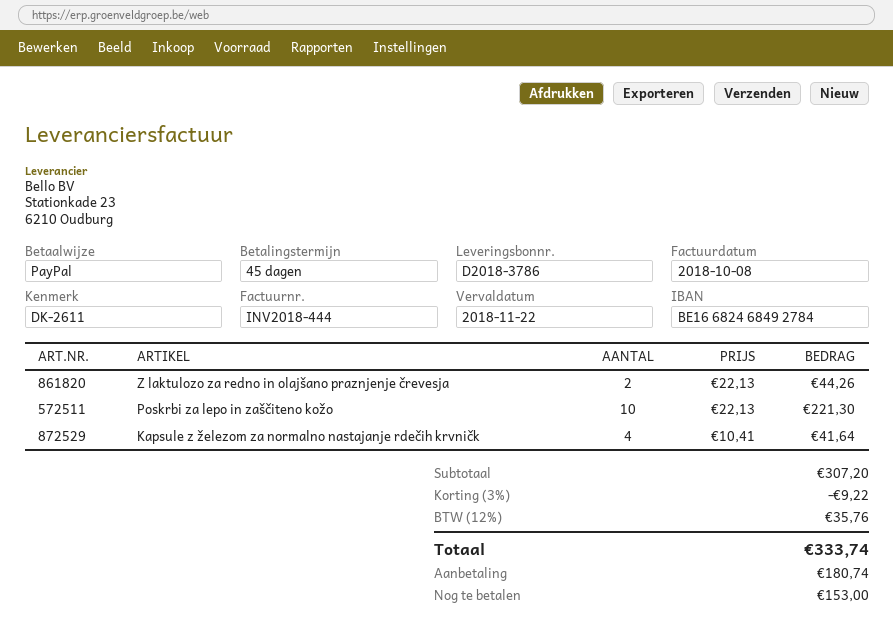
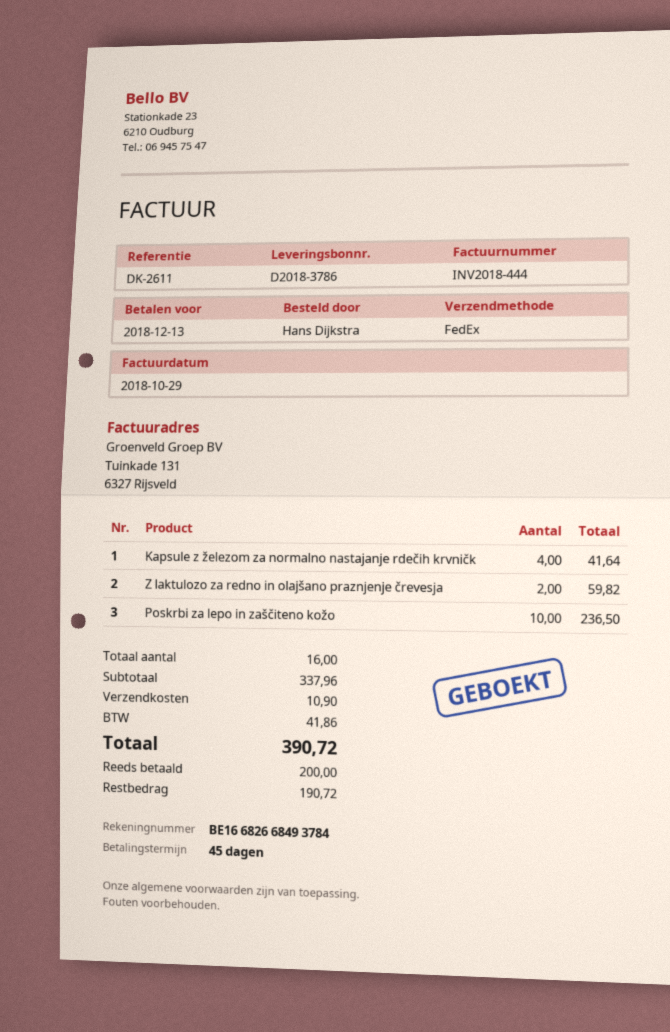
invoice date: 2018-10-08 -> 2018-10-29
due date: 2018-11-22 -> 2018-12-13
bank account: BE16682468492784 -> BE16682668493784
Z laktulozo za redno in olajšano praznjenje črevesja: 2 for 44.26 -> 2 for 59.82
Poskrbi za lepo in zaščiteno kožo: 10 for 221.30 -> 10 for 236.50
subtotal: 307.20 -> 337.96
discount: 3% = 9.22 -> none
shipping: none -> 10.90
tax: 35.76 -> 41.86
total: 333.74 -> 390.72
deposit: 180.74 -> 200.00
balance: 153.00 -> 190.72

